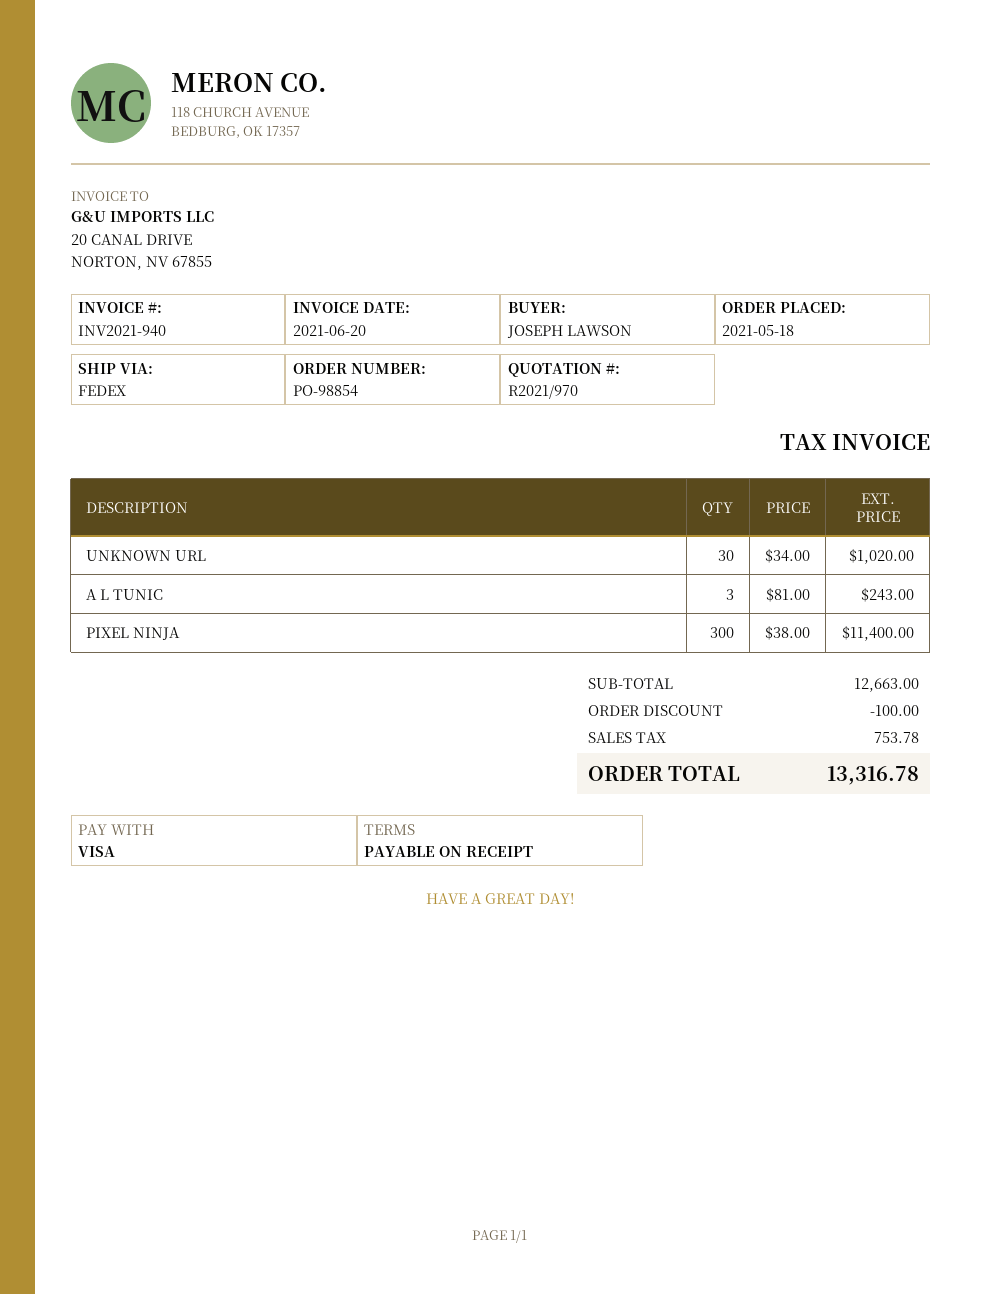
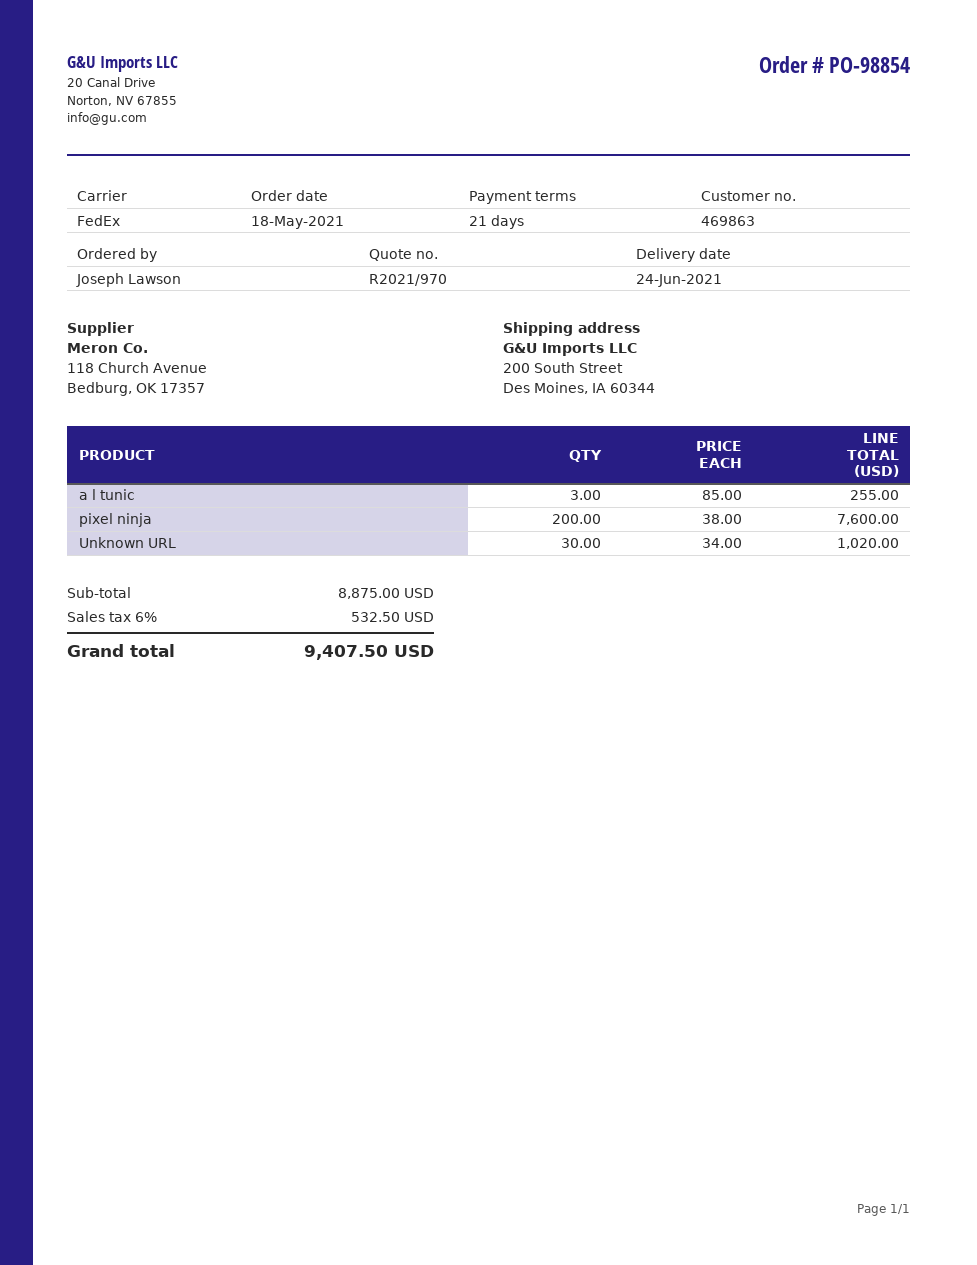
payment terms: on receipt -> 21 days
A L TUNIC: 3 x 81.00 = 243.00 -> 3 x 85.00 = 255.00
PIXEL NINJA: 300 x 38.00 = 11400.00 -> 200 x 38.00 = 7600.00
subtotal: 12663.00 -> 8875.00
discount: 100.00 -> none
tax: 753.78 -> 532.50
total: 13316.78 -> 9407.50

